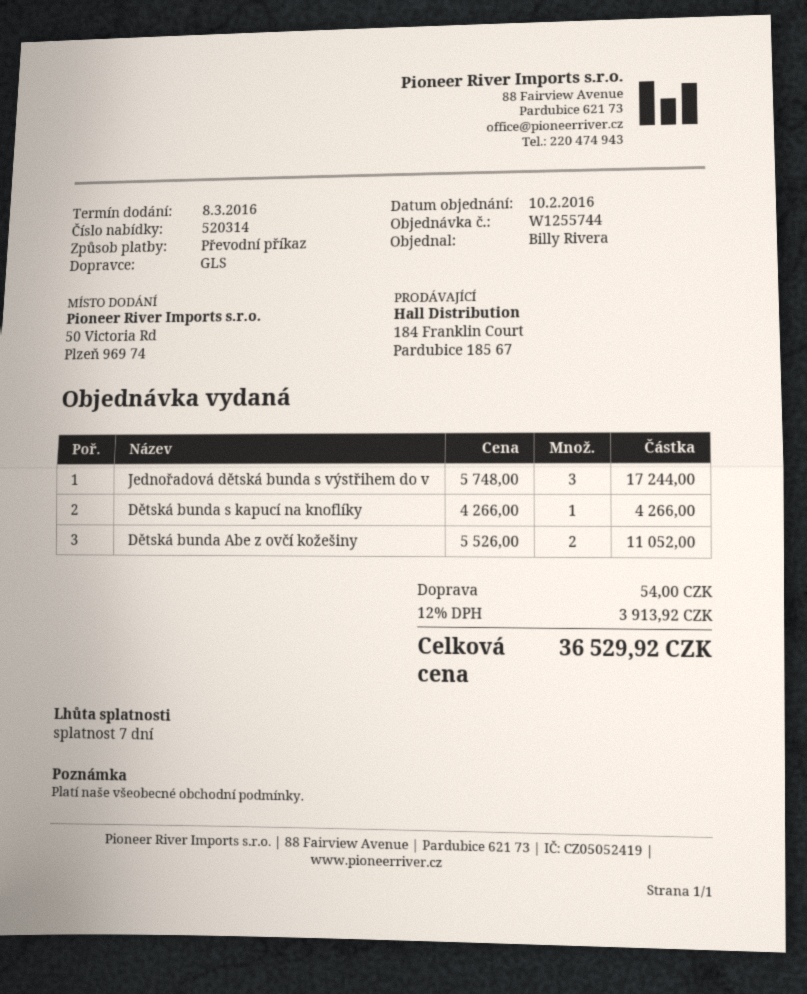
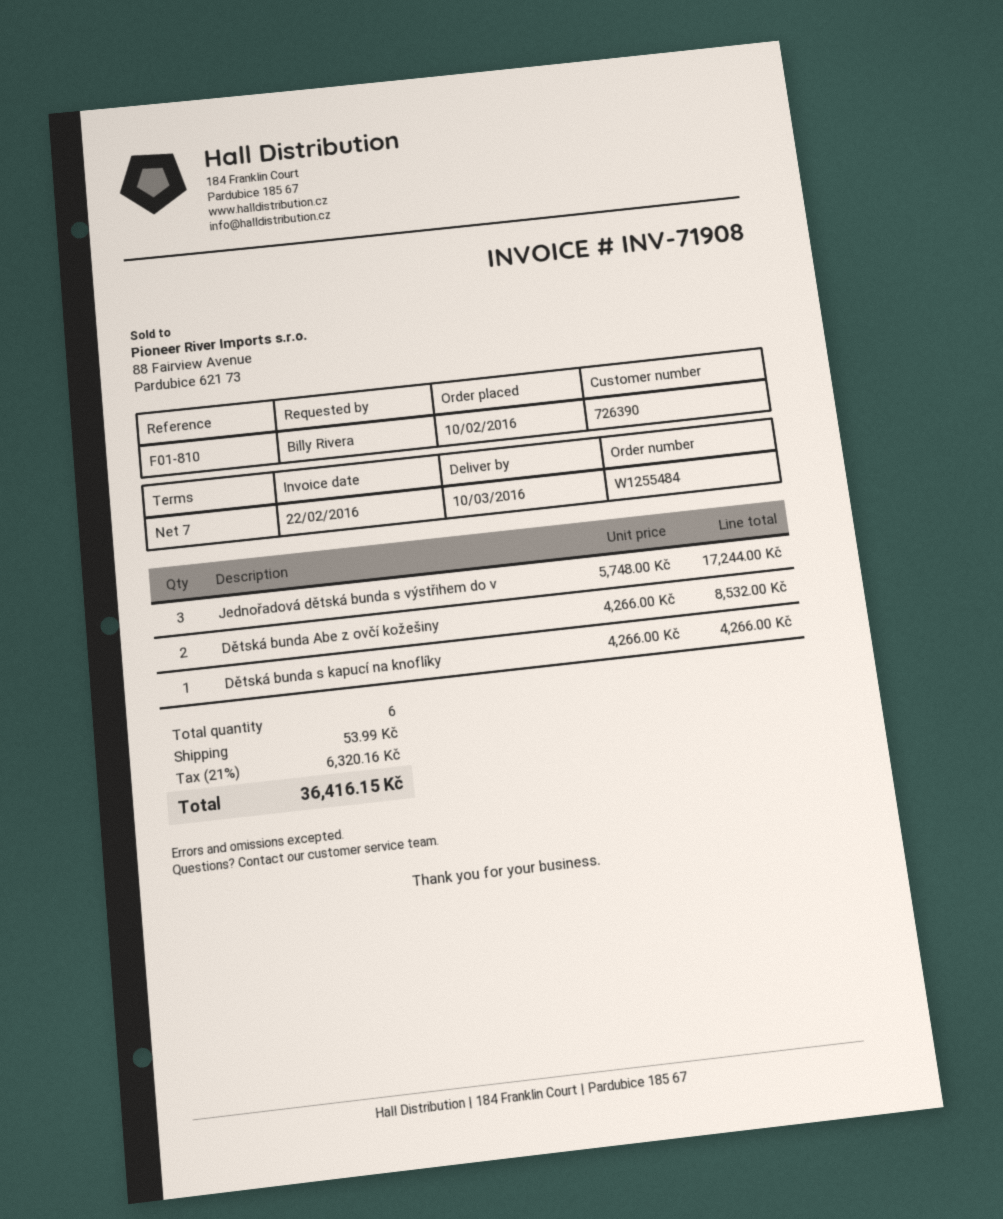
order number: W1255744 -> W1255484
delivery date: 2016-03-08 -> 2016-03-10
Dětská bunda Abe z ovčí kožešiny: 2 x 5526.00 = 11052.00 -> 2 x 4266.00 = 8532.00
shipping: 54.00 -> 53.99
tax: 12% = 3913.92 -> 21% = 6320.16
total: 36529.92 -> 36416.15

